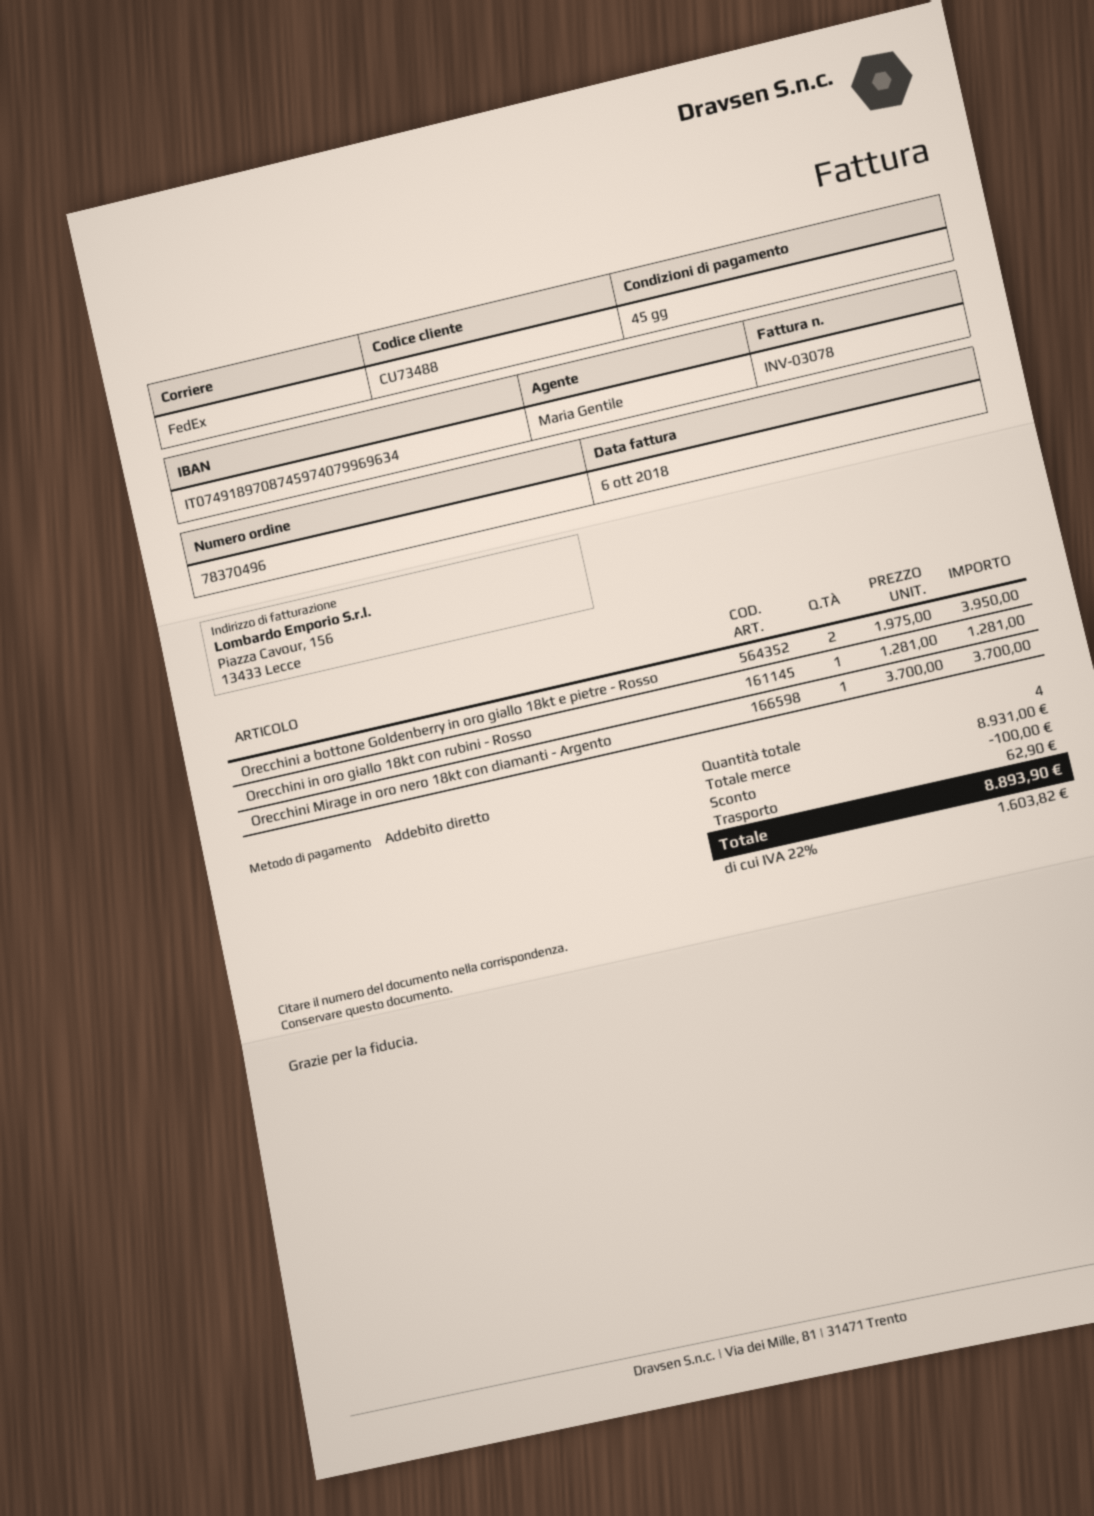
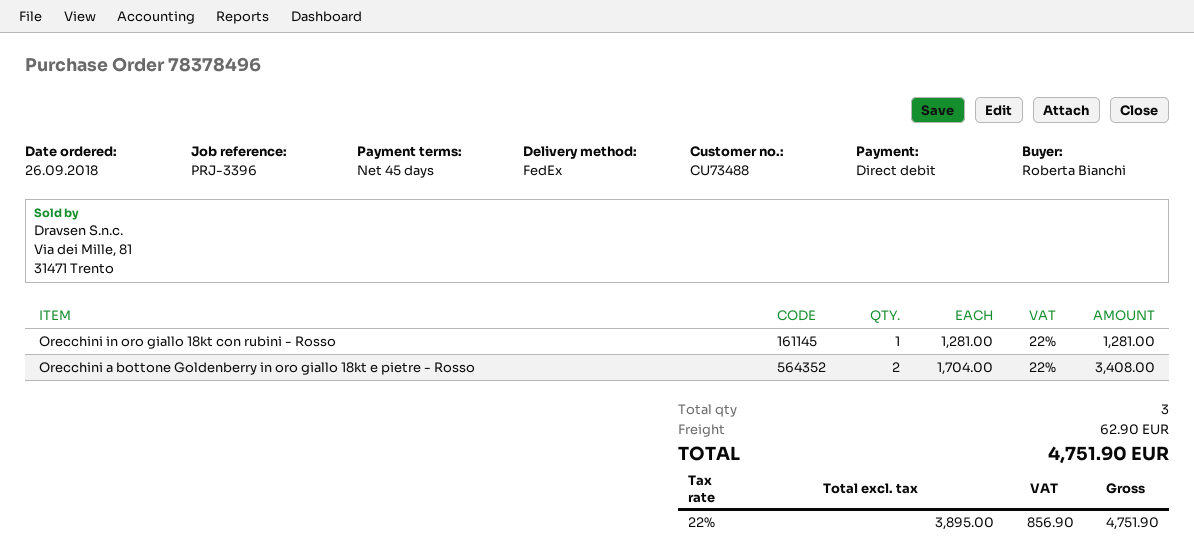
order number: 78370496 -> 78378496
Orecchini a bottone Goldenberry in oro giallo 18kt e pietre - Rosso: 2 x 1975.00 = 3950.00 -> 2 x 1704.00 = 3408.00
Orecchini Mirage in oro nero 18kt con diamanti - Argento: 1 x 3700.00 = 3700.00 -> none
total quantity: 4 -> 3
discount: 100.00 -> none
tax: 22% = 1603.82 -> 22% = 856.90
total: 8893.90 -> 4751.90

